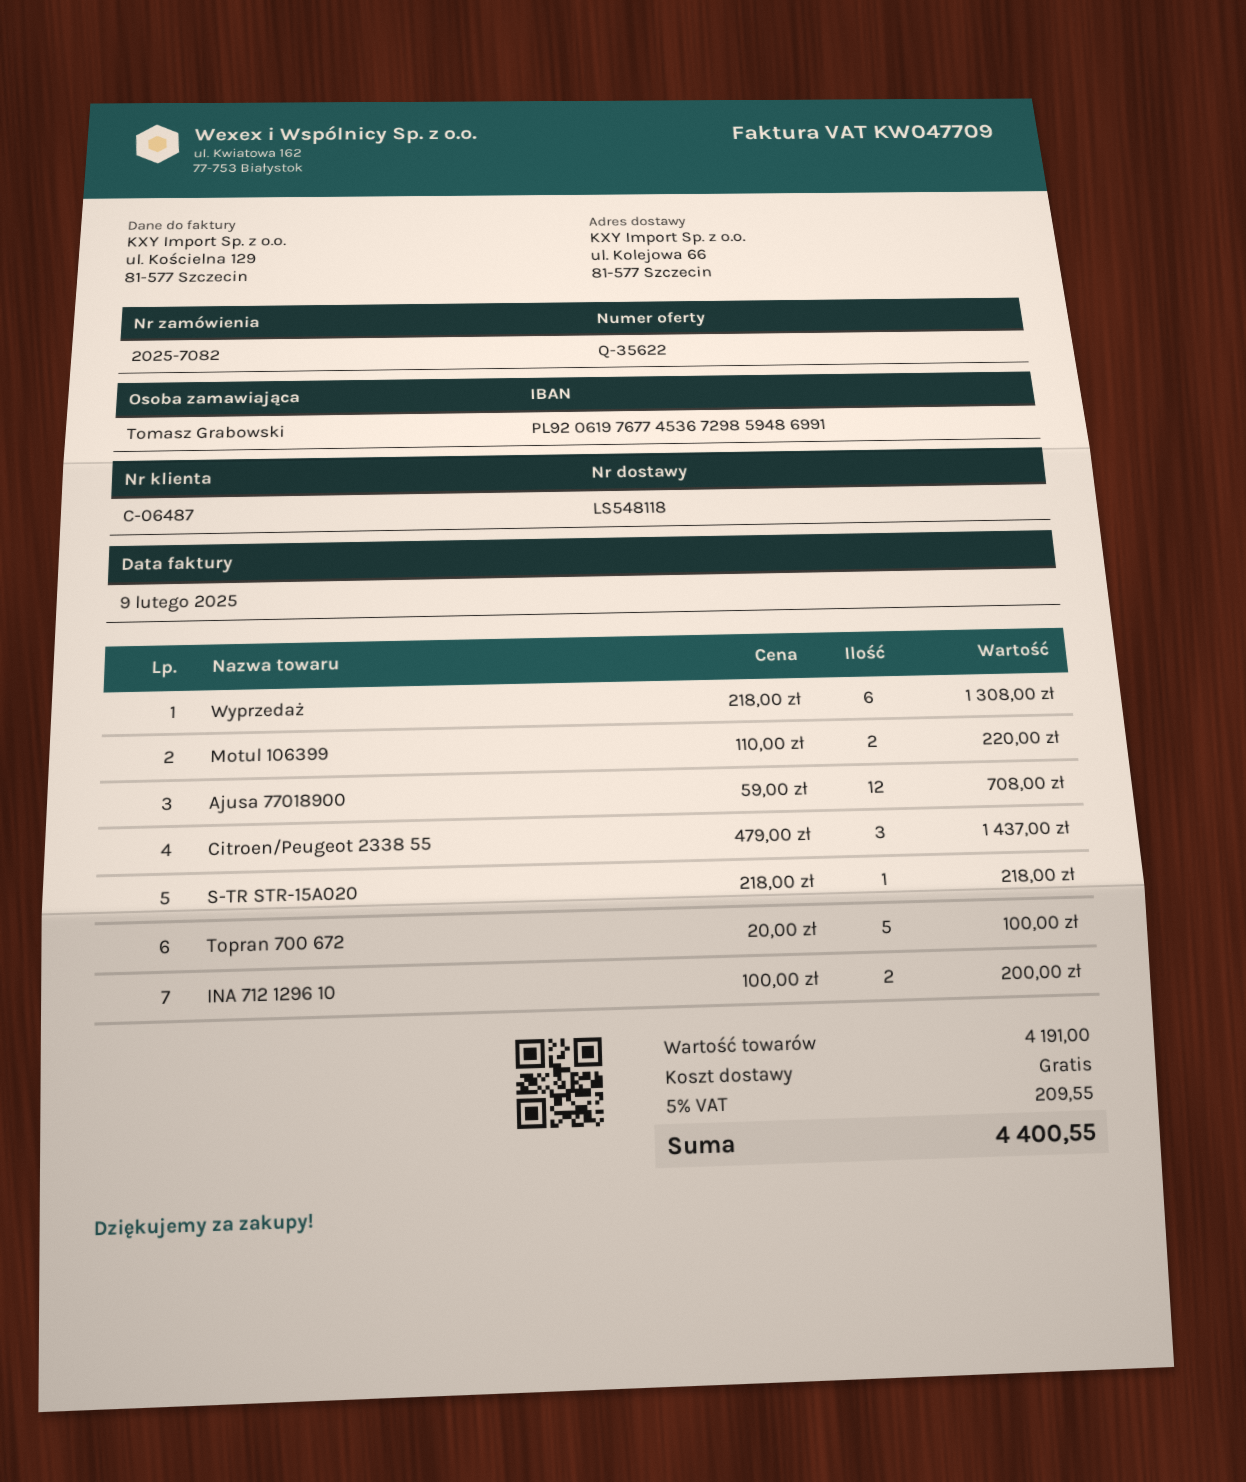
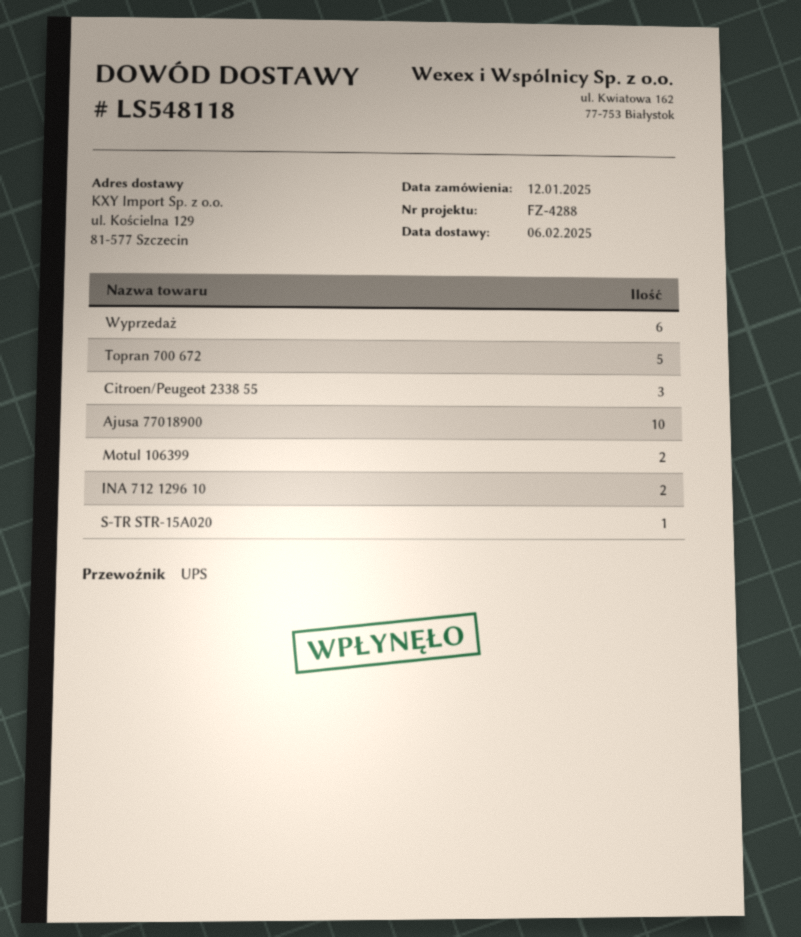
ship to: ul. Kolejowa 66, 81-577 Szczecin -> ul. Kościelna 129, 81-577 Szczecin
Ajusa 77018900: 12 -> 10

